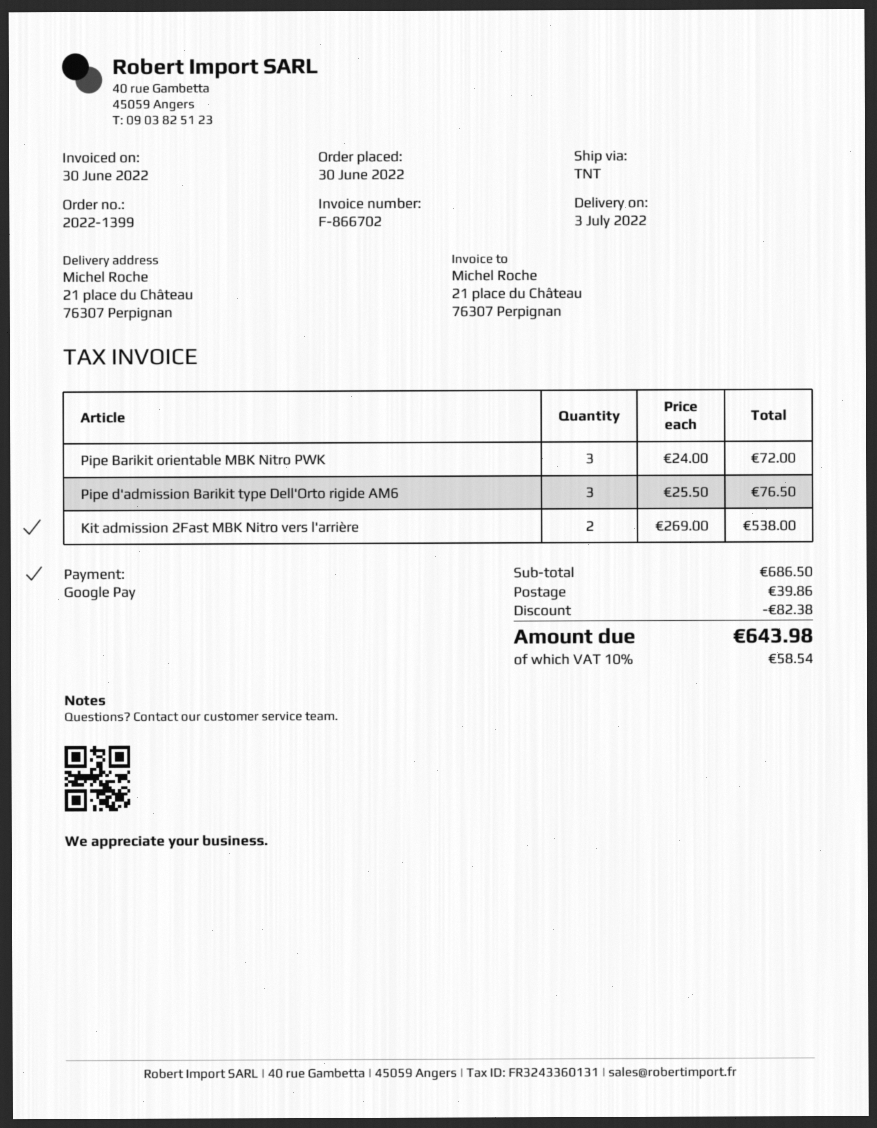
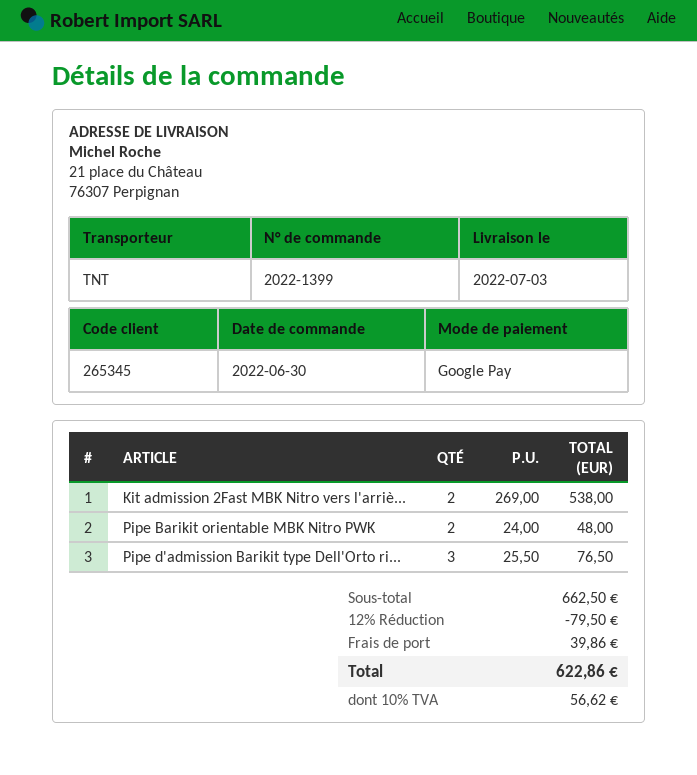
Pipe Barikit orientable MBK Nitro PWK: 3 x 24.00 = 72.00 -> 2 x 24.00 = 48.00
subtotal: 686.50 -> 662.50
discount: 82.38 -> 79.50
tax: 10% = 58.54 -> 10% = 56.62
total: 643.98 -> 622.86

